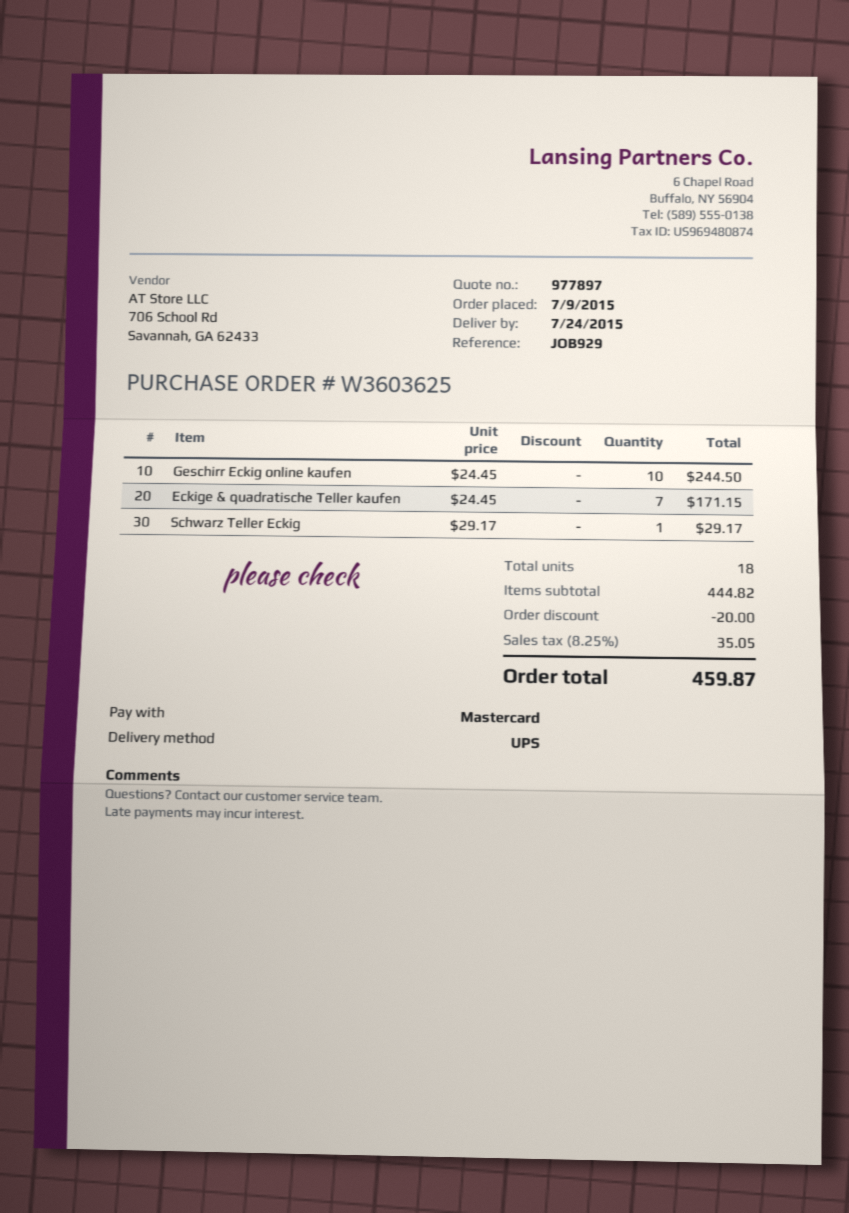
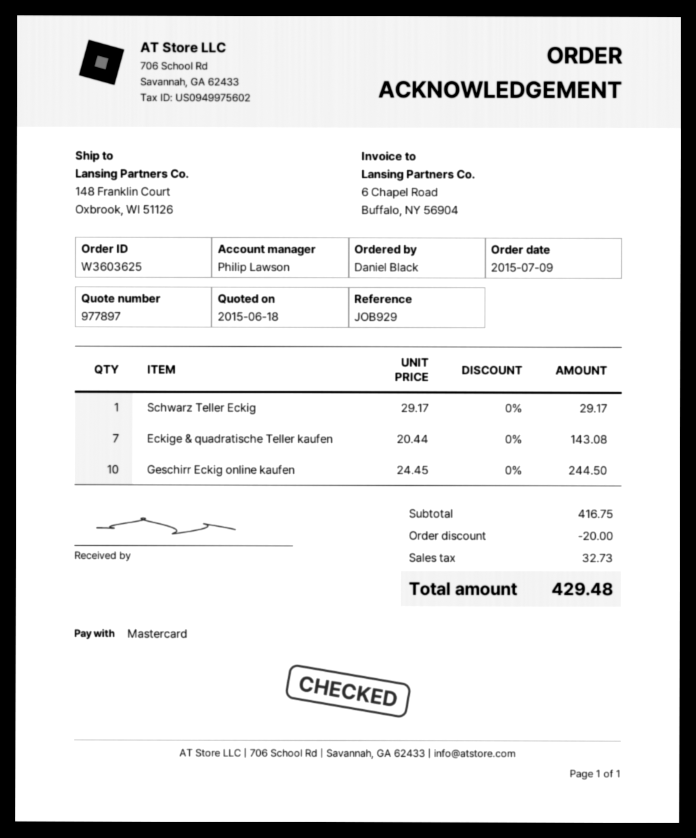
Eckige & quadratische Teller kaufen: 7 x 24.45 = 171.15 -> 7 x 20.44 = 143.08
subtotal: 444.82 -> 416.75
tax: 35.05 -> 32.73
total: 459.87 -> 429.48

